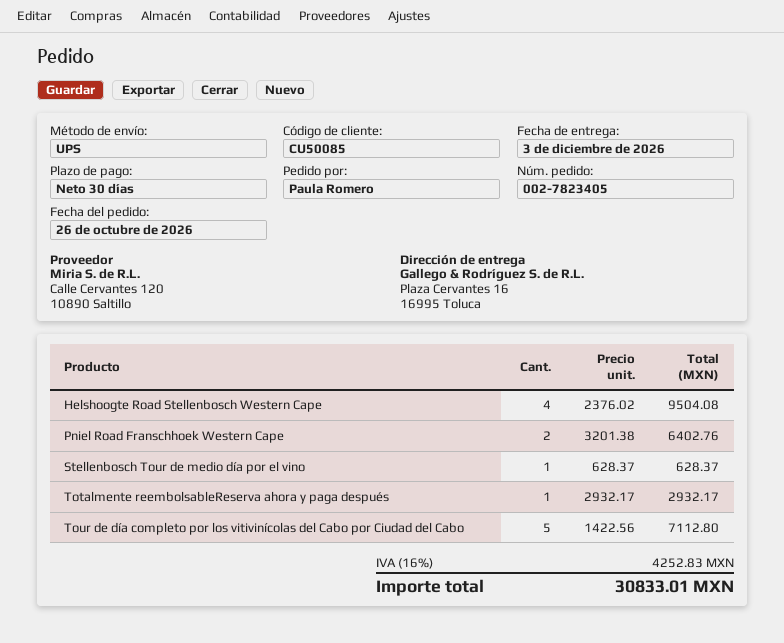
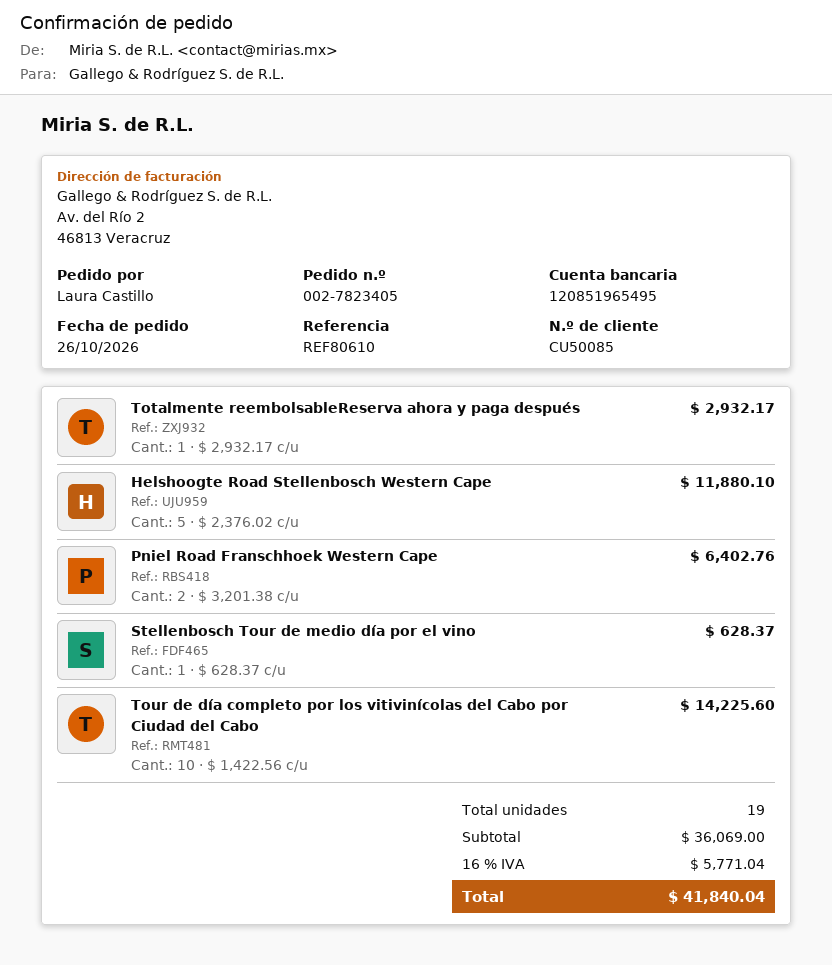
ordered by: Paula Romero -> Laura Castillo
Helshoogte Road Stellenbosch Western Cape: 4 x 2376.02 = 9504.08 -> 5 x 2376.02 = 11880.10
Tour de día completo por los vitivinícolas del Cabo por Ciudad del Cabo: 5 x 1422.56 = 7112.80 -> 10 x 1422.56 = 14225.60
tax: 16% = 4252.83 -> 16% = 5771.04
total: 30833.01 -> 41840.04

